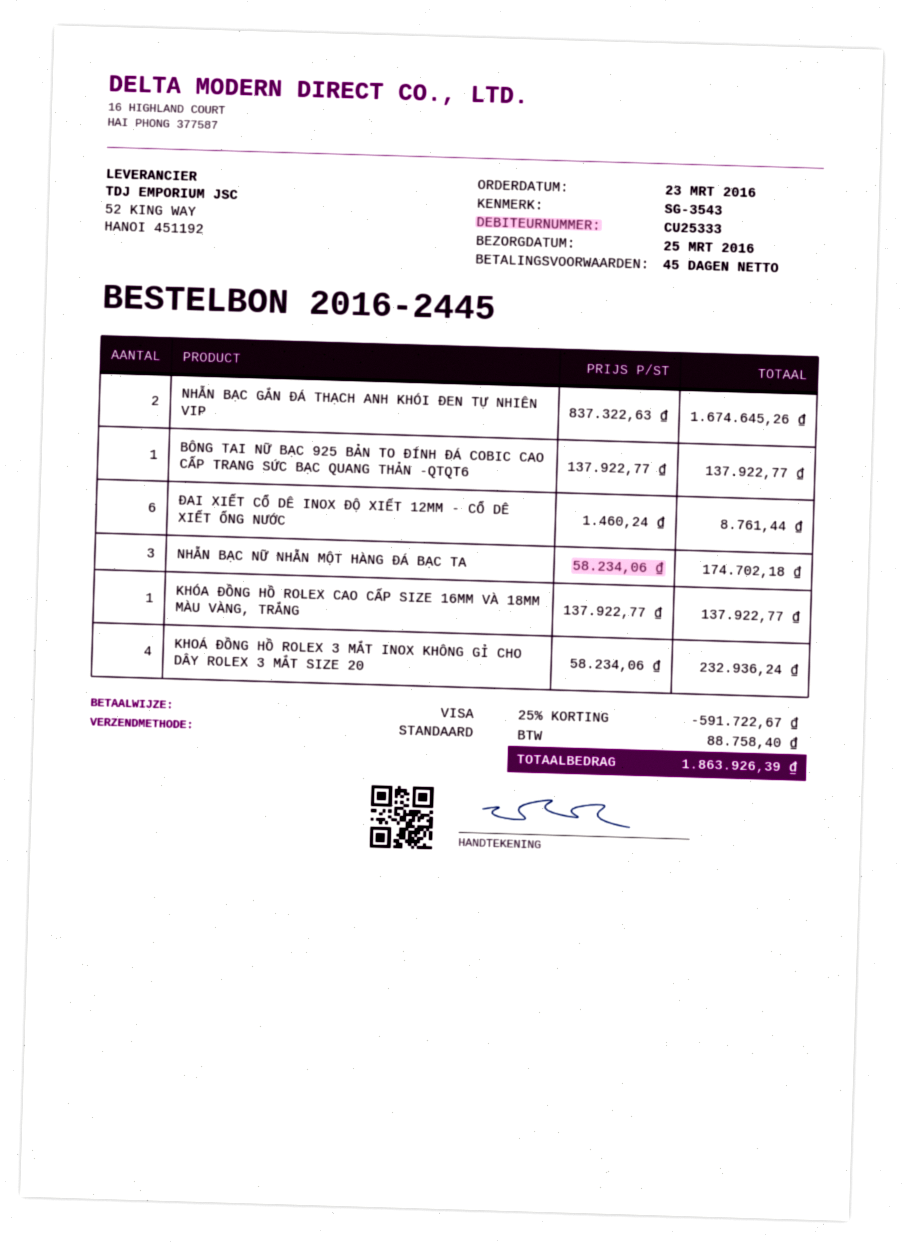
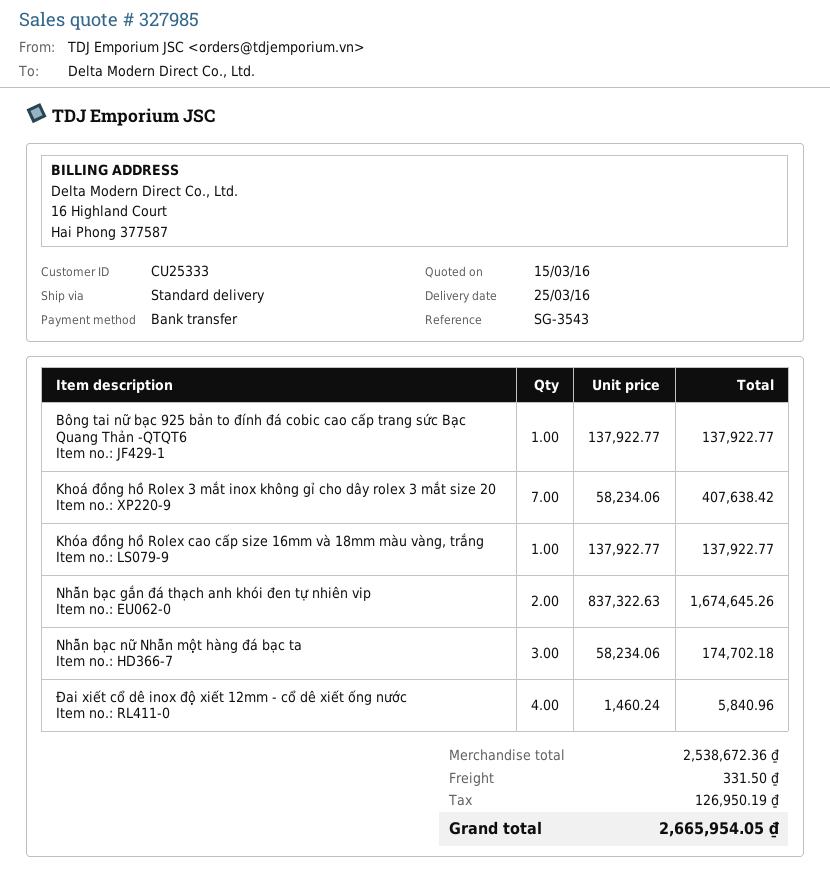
payment method: Visa -> bank transfer
ĐAI XIẾT CỔ DÊ INOX ĐỘ XIẾT 12MM - CỔ DÊ XIẾT ỐNG NƯỚC: 6 x 1460.24 = 8761.44 -> 4 x 1460.24 = 5840.96
KHOÁ ĐỒNG HỒ ROLEX 3 MẮT INOX KHÔNG GỈ CHO DÂY ROLEX 3 MẮT SIZE 20: 4 x 58234.06 = 232936.24 -> 7 x 58234.06 = 407638.42
discount: 25% = 591722.67 -> none
shipping: none -> 331.50
tax: 88758.40 -> 126950.19
total: 1863926.39 -> 2665954.05

